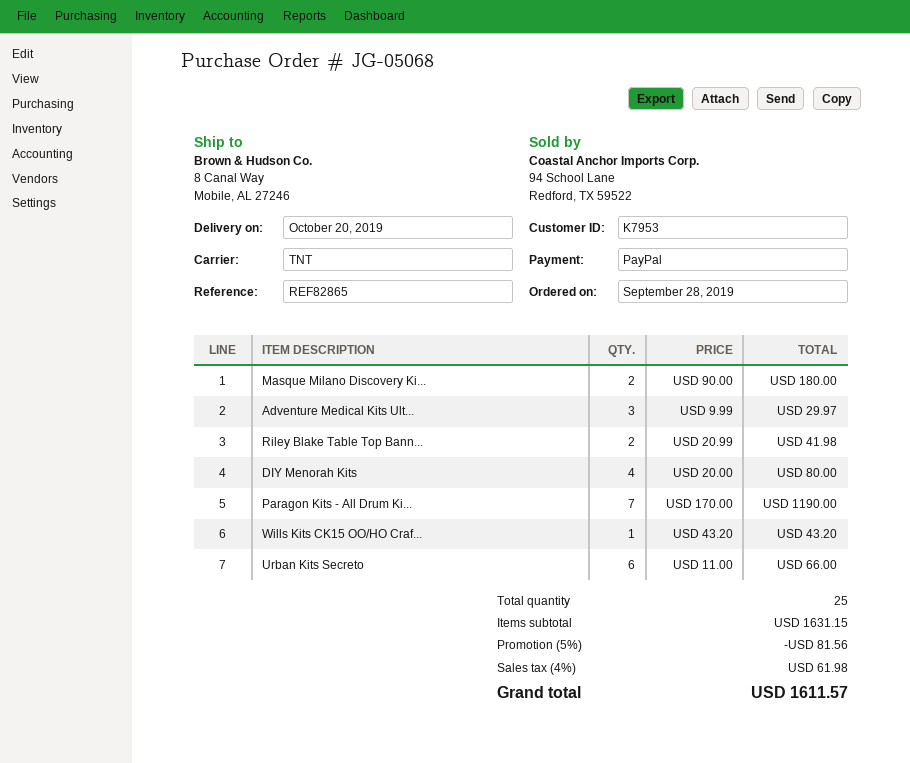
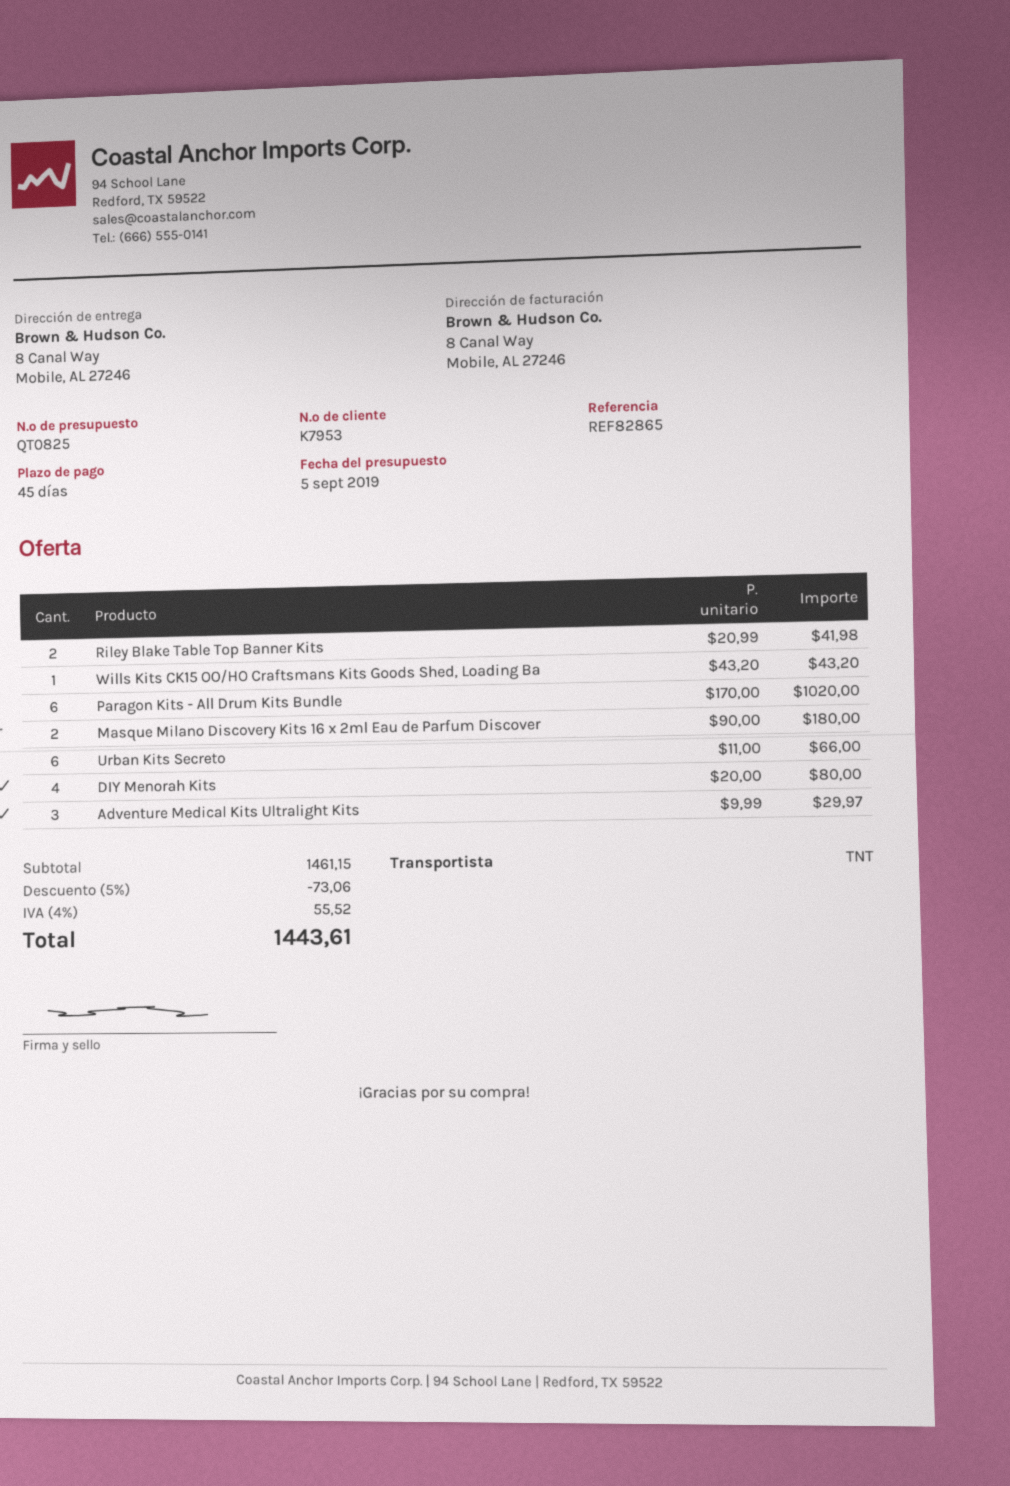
Paragon Kits - All Drum Ki...: 7 x 170.00 = 1190.00 -> 6 x 170.00 = 1020.00
subtotal: 1631.15 -> 1461.15
discount: 5% = 81.56 -> 5% = 73.06
tax: 4% = 61.98 -> 4% = 55.52
total: 1611.57 -> 1443.61

